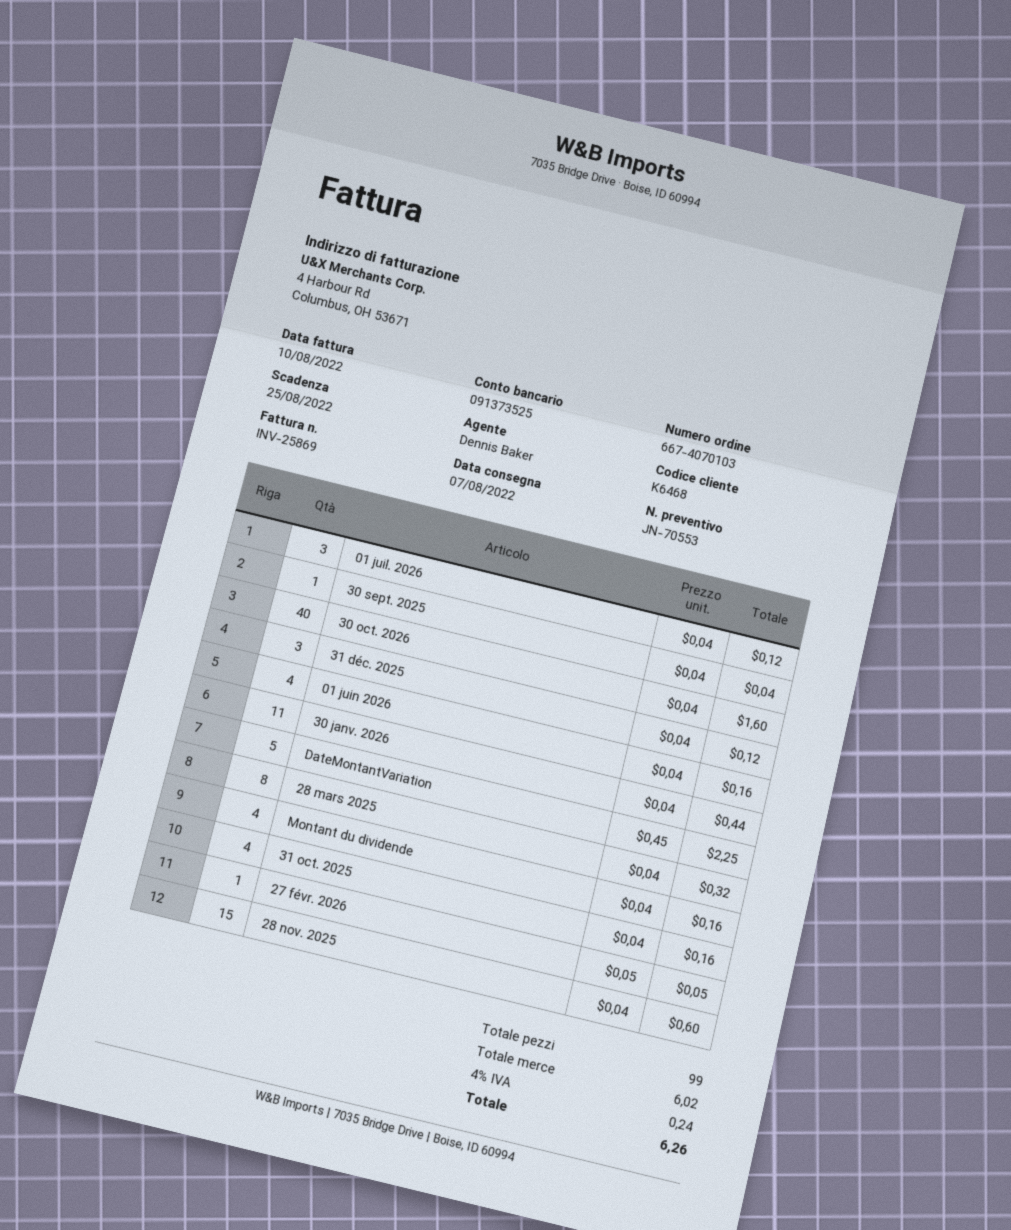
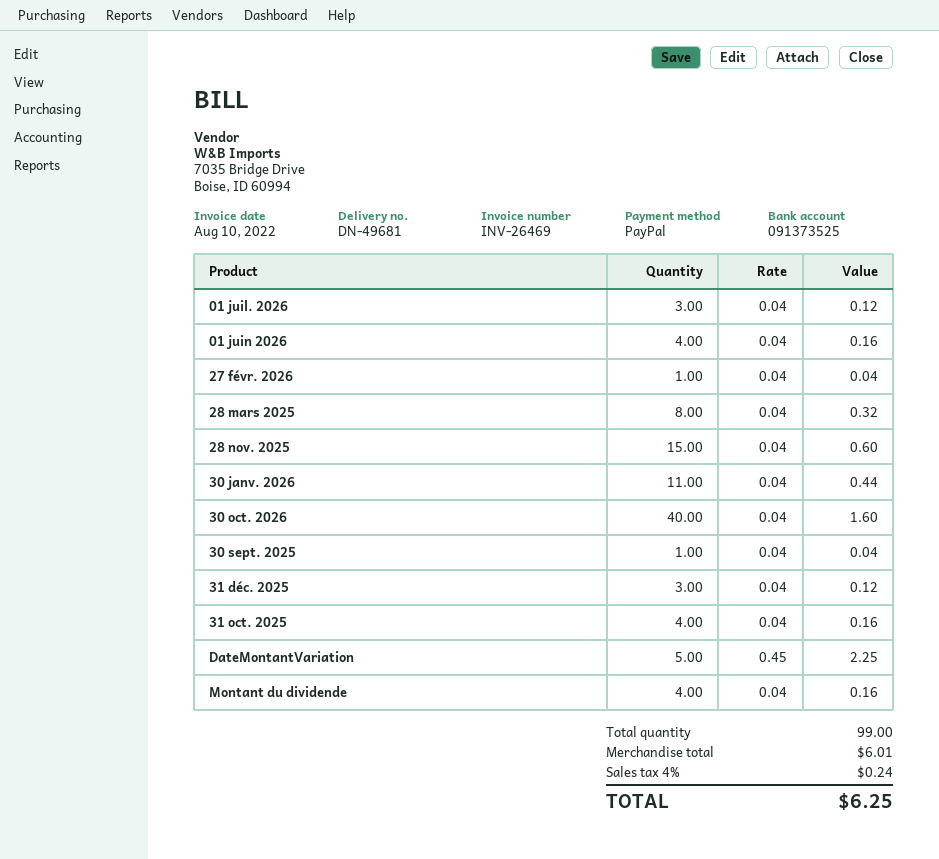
invoice number: INV-25869 -> INV-26469
27 févr. 2026: 1 x 0.05 = 0.05 -> 1 x 0.04 = 0.04
subtotal: 6.02 -> 6.01
total: 6.26 -> 6.25

